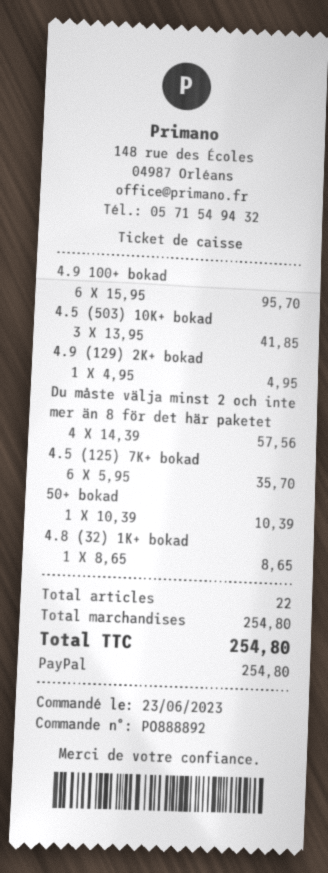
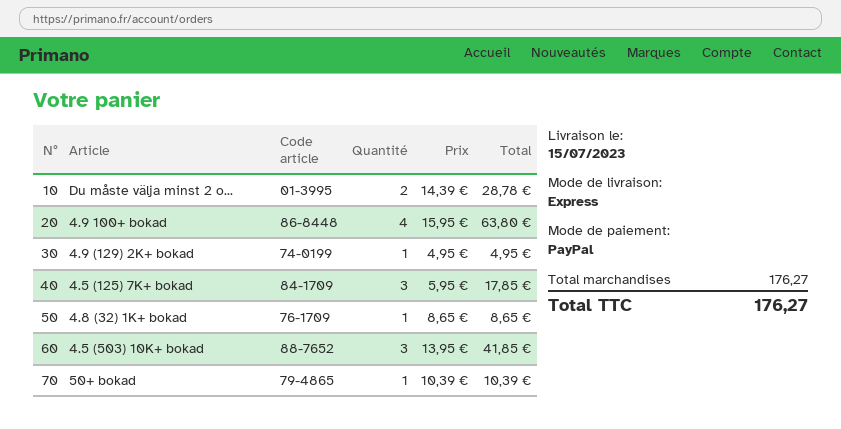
4.9 100+ bokad: 6 x 15.95 = 95.70 -> 4 x 15.95 = 63.80
Du måste välja minst 2 och inte mer än 8 för det här paketet: 4 x 14.39 = 57.56 -> 2 x 14.39 = 28.78
4.5 (125) 7K+ bokad: 6 x 5.95 = 35.70 -> 3 x 5.95 = 17.85
subtotal: 254.80 -> 176.27
total: 254.80 -> 176.27

